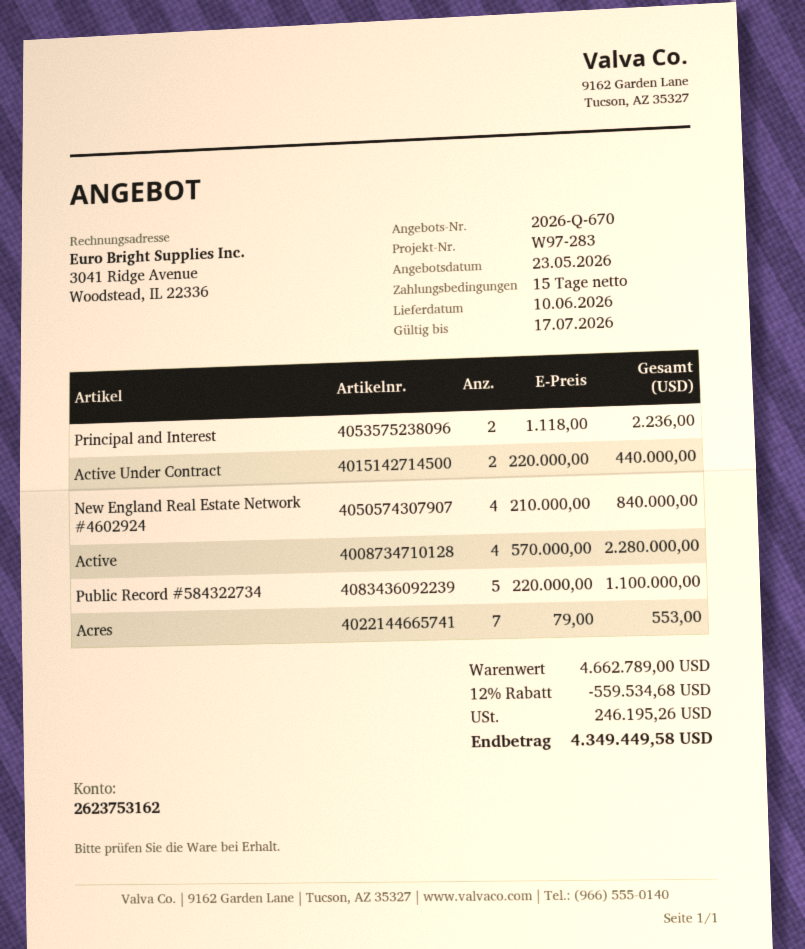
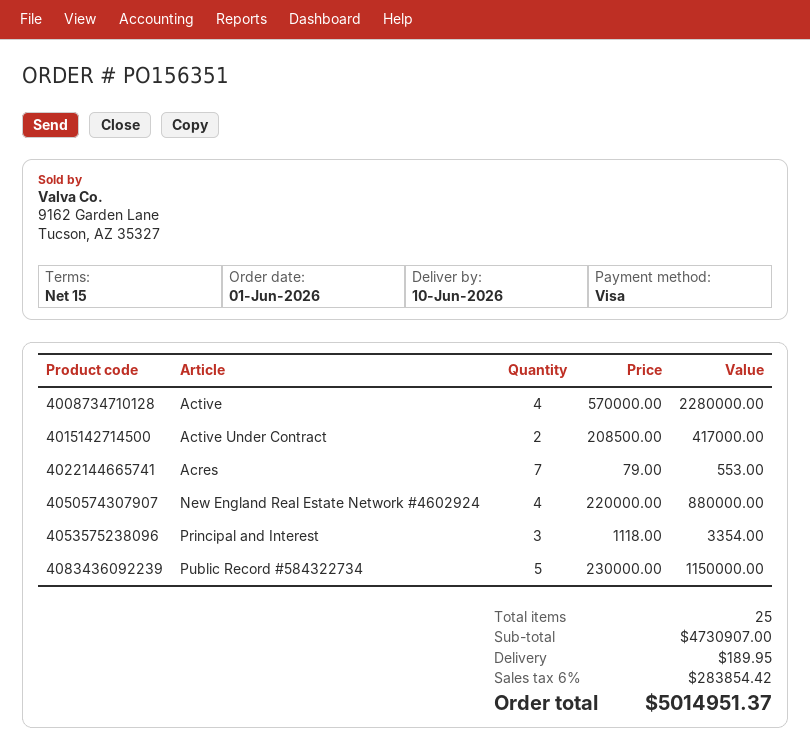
Principal and Interest: 2 x 1118.00 = 2236.00 -> 3 x 1118.00 = 3354.00
Active Under Contract: 2 x 220000.00 = 440000.00 -> 2 x 208500.00 = 417000.00
New England Real Estate Network #4602924: 4 x 210000.00 = 840000.00 -> 4 x 220000.00 = 880000.00
Public Record #584322734: 5 x 220000.00 = 1100000.00 -> 5 x 230000.00 = 1150000.00
subtotal: 4662789.00 -> 4730907.00
discount: 12% = 559534.68 -> none
shipping: none -> 189.95
tax: 246195.26 -> 283854.42
total: 4349449.58 -> 5014951.37

